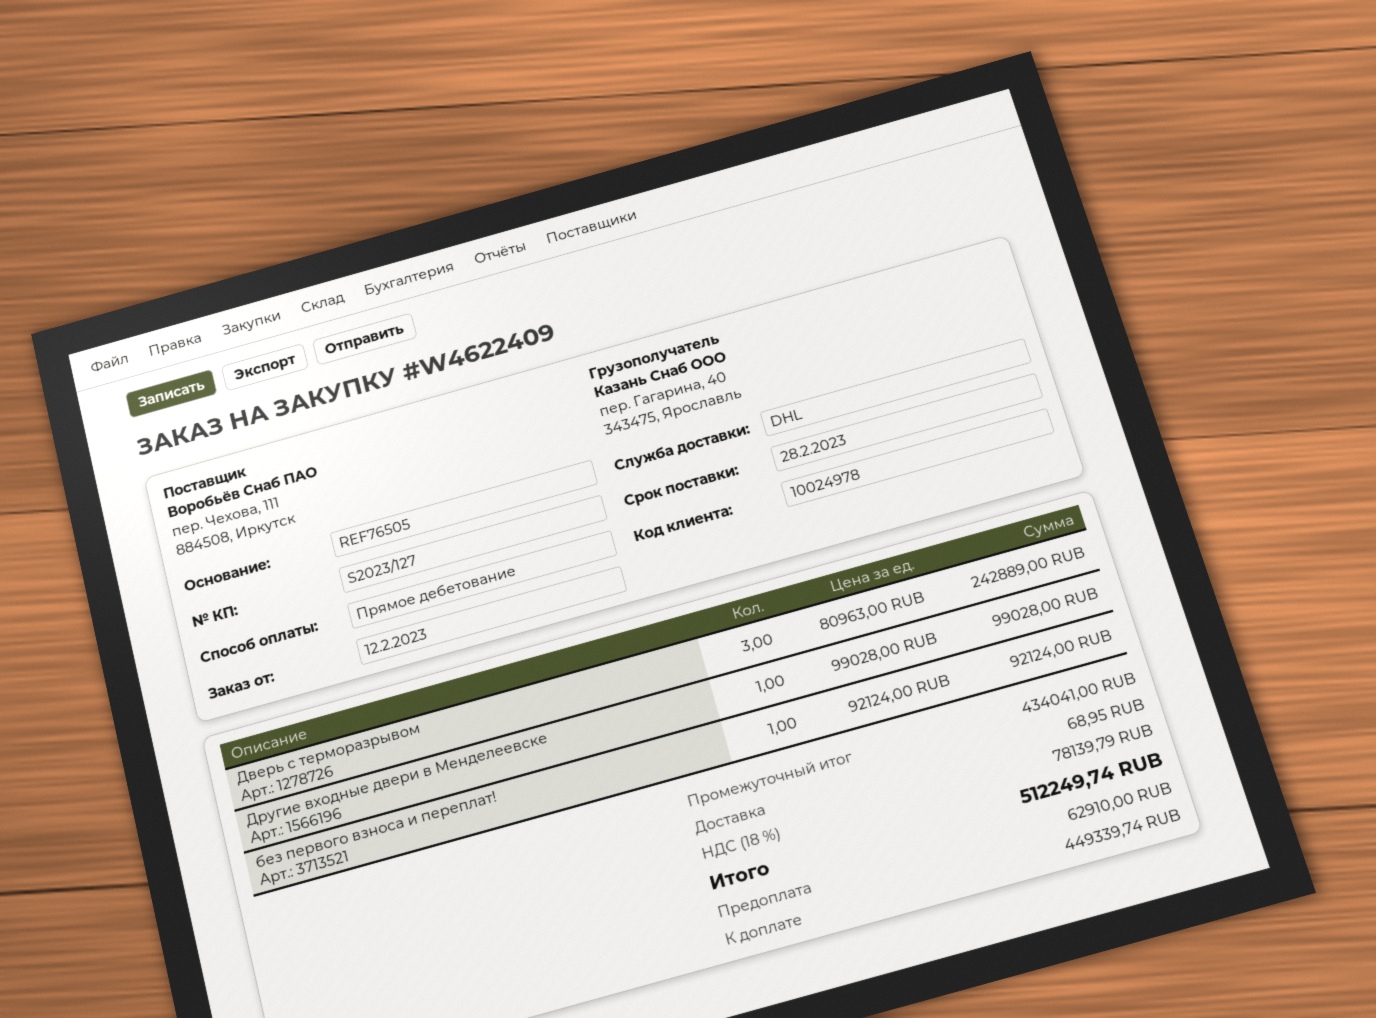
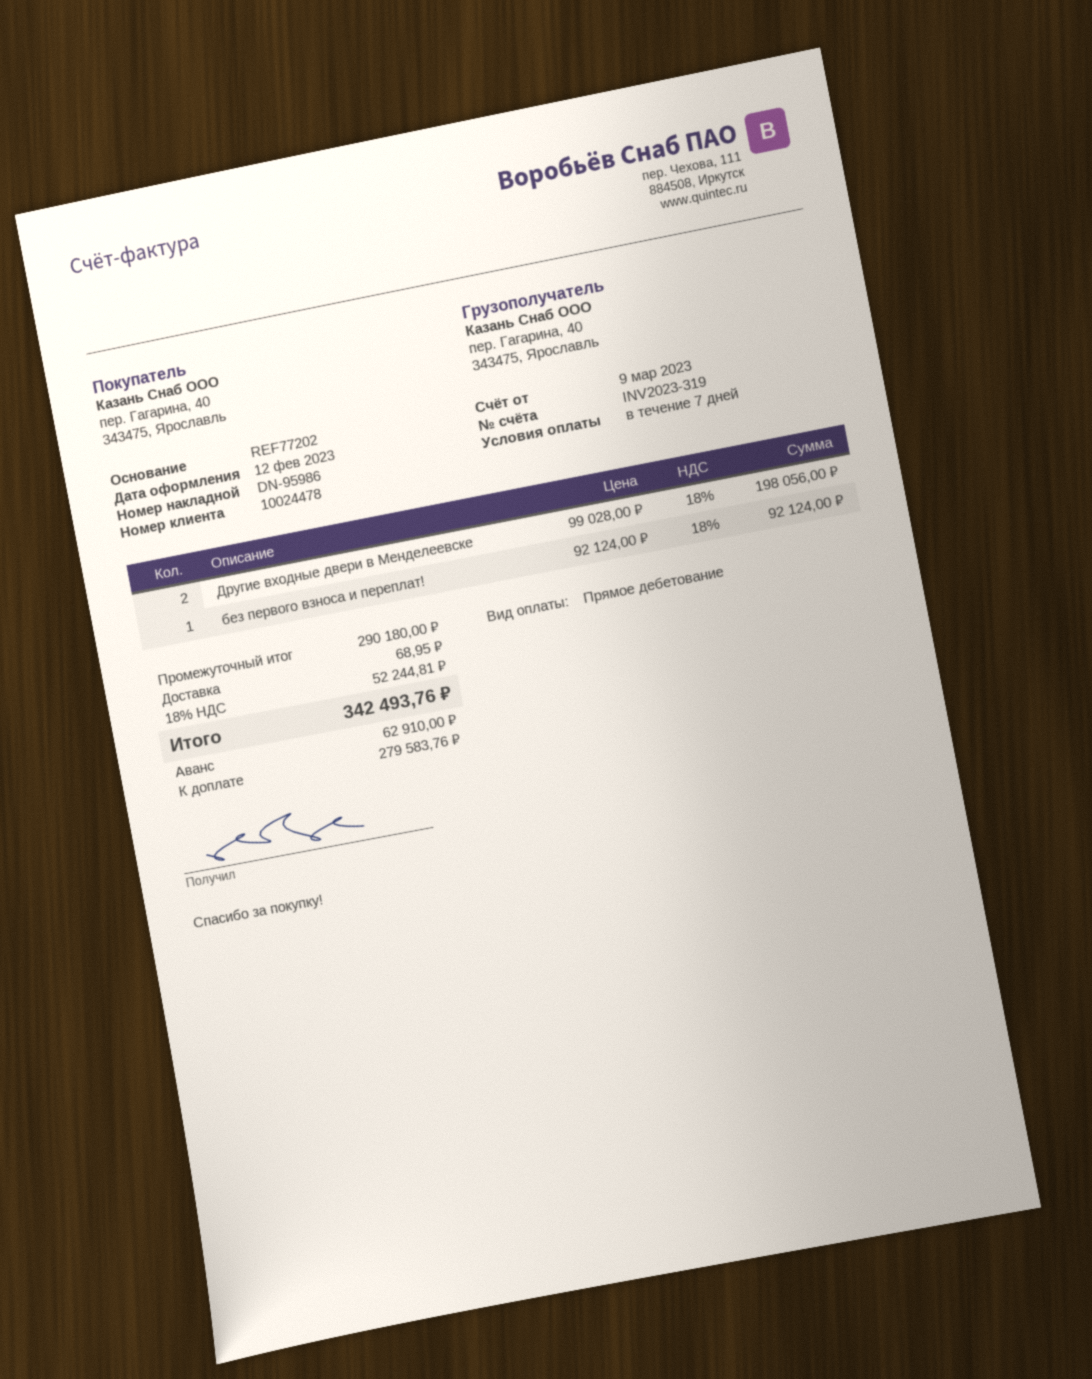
customer number: 10024978 -> 10024478
reference: REF76505 -> REF77202
Дверь с терморазрывом: 3 x 80963.00 = 242889.00 -> none
Другие входные двери в Менделеевске: 1 x 99028.00 = 99028.00 -> 2 x 99028.00 = 198056.00
subtotal: 434041.00 -> 290180.00
tax: 18% = 78139.79 -> 18% = 52244.81
total: 512249.74 -> 342493.76
balance: 449339.74 -> 279583.76

